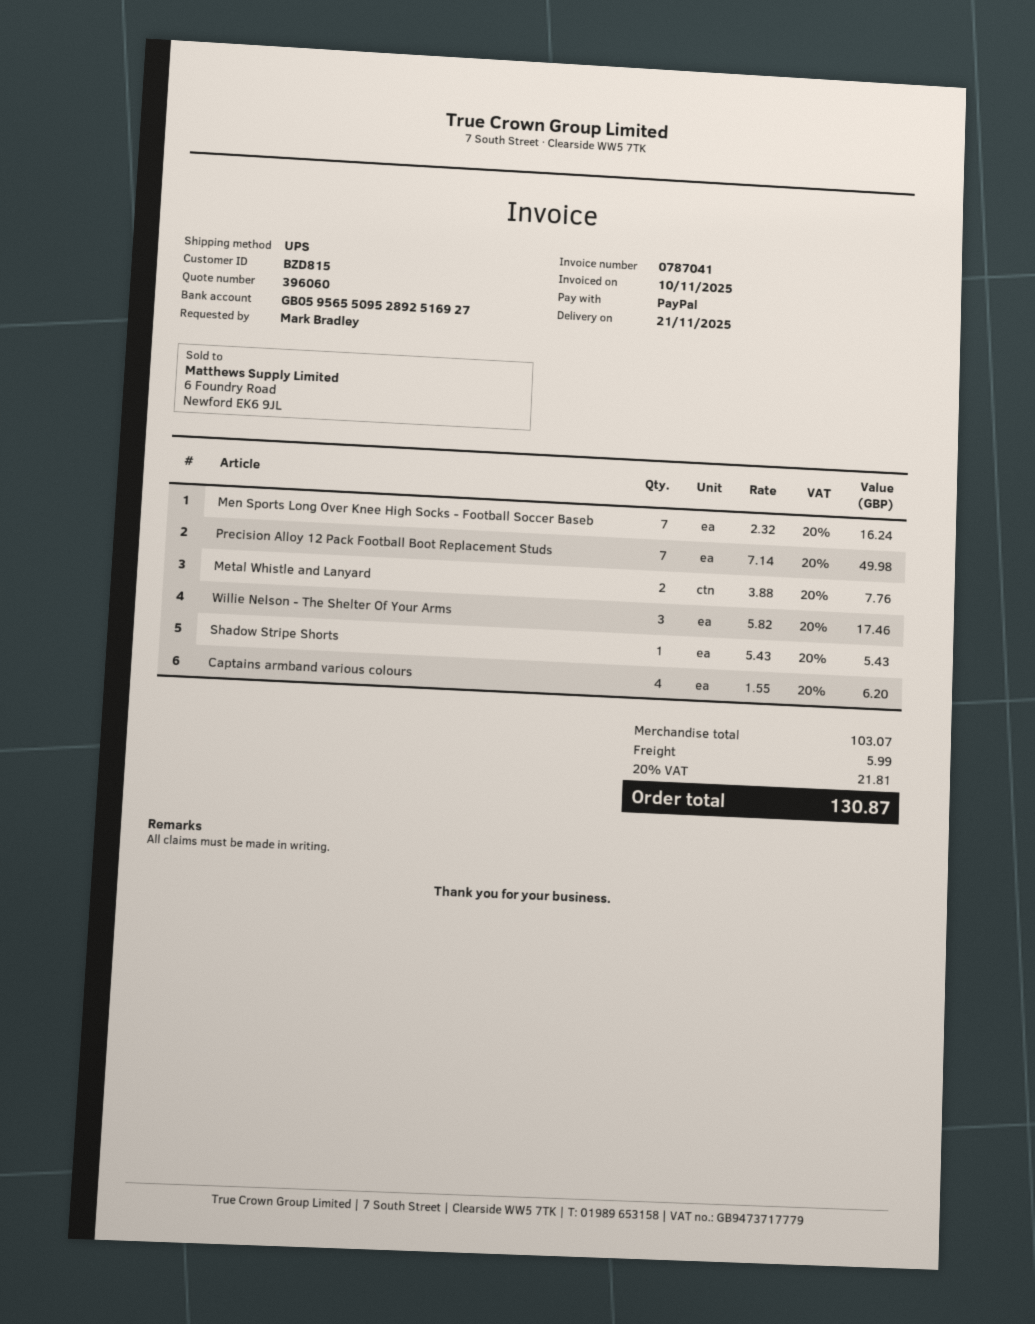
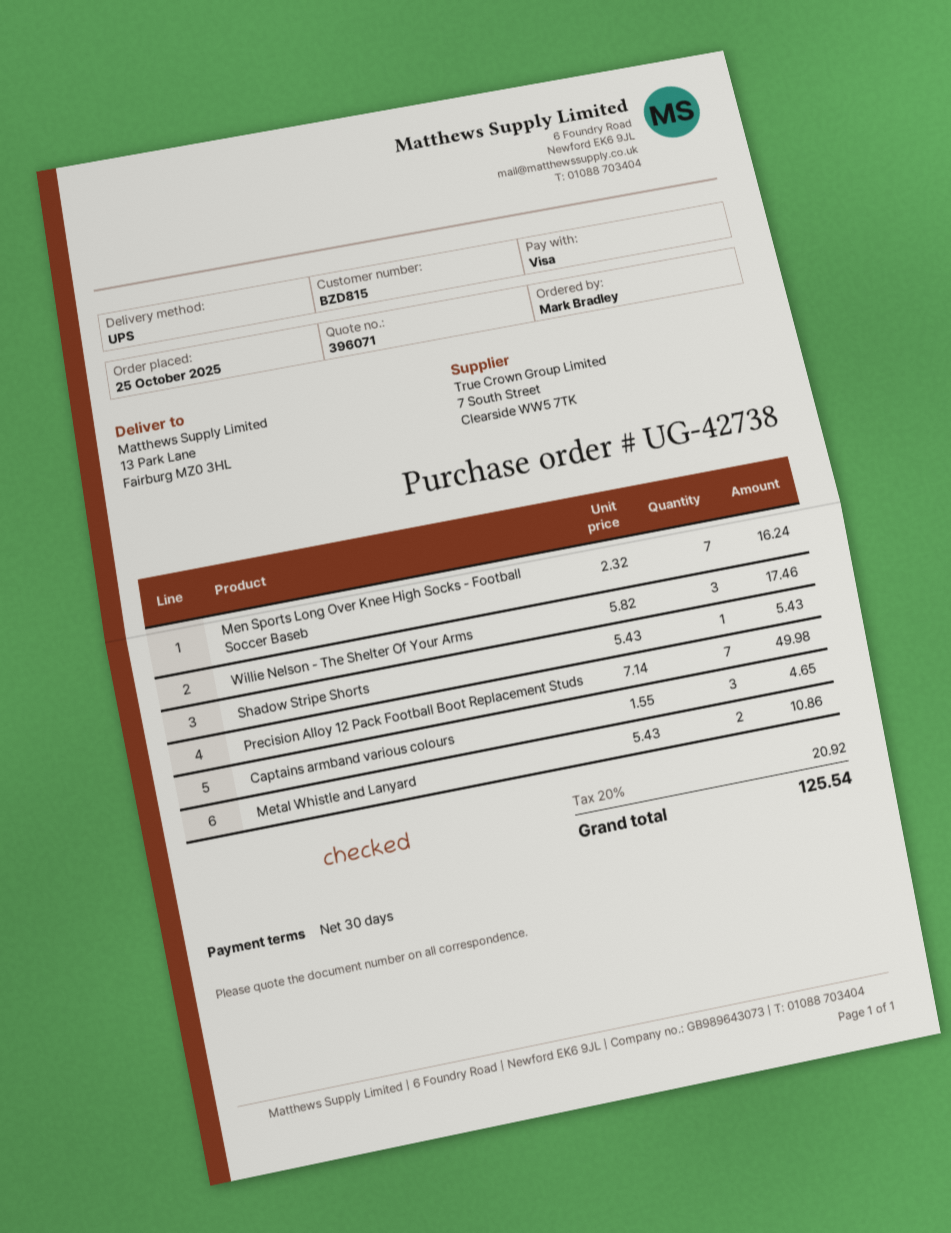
quote number: 396060 -> 396071
payment method: PayPal -> Visa
Metal Whistle and Lanyard: 2 x 3.88 = 7.76 -> 2 x 5.43 = 10.86
Captains armband various colours: 4 x 1.55 = 6.20 -> 3 x 1.55 = 4.65
shipping: 5.99 -> none
tax: 20% = 21.81 -> 20% = 20.92
total: 130.87 -> 125.54

